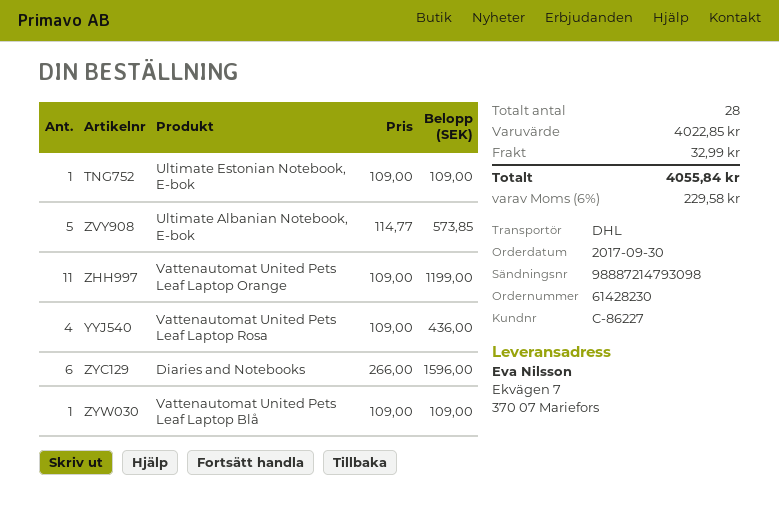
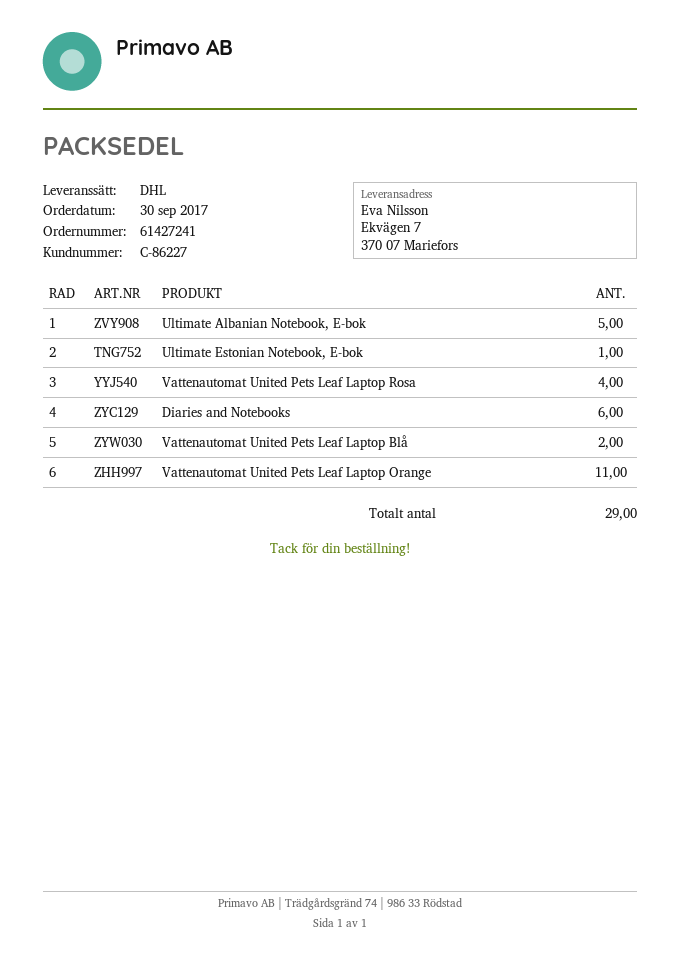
order number: 61428230 -> 61427241
Vattenautomat United Pets Leaf Laptop Blå: 1 -> 2
total quantity: 28 -> 29

